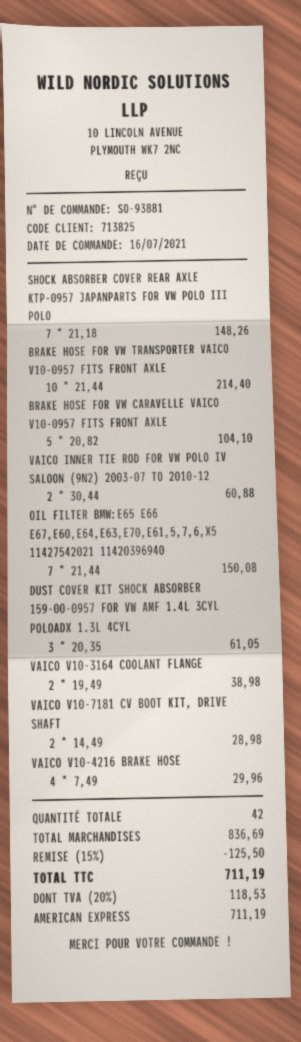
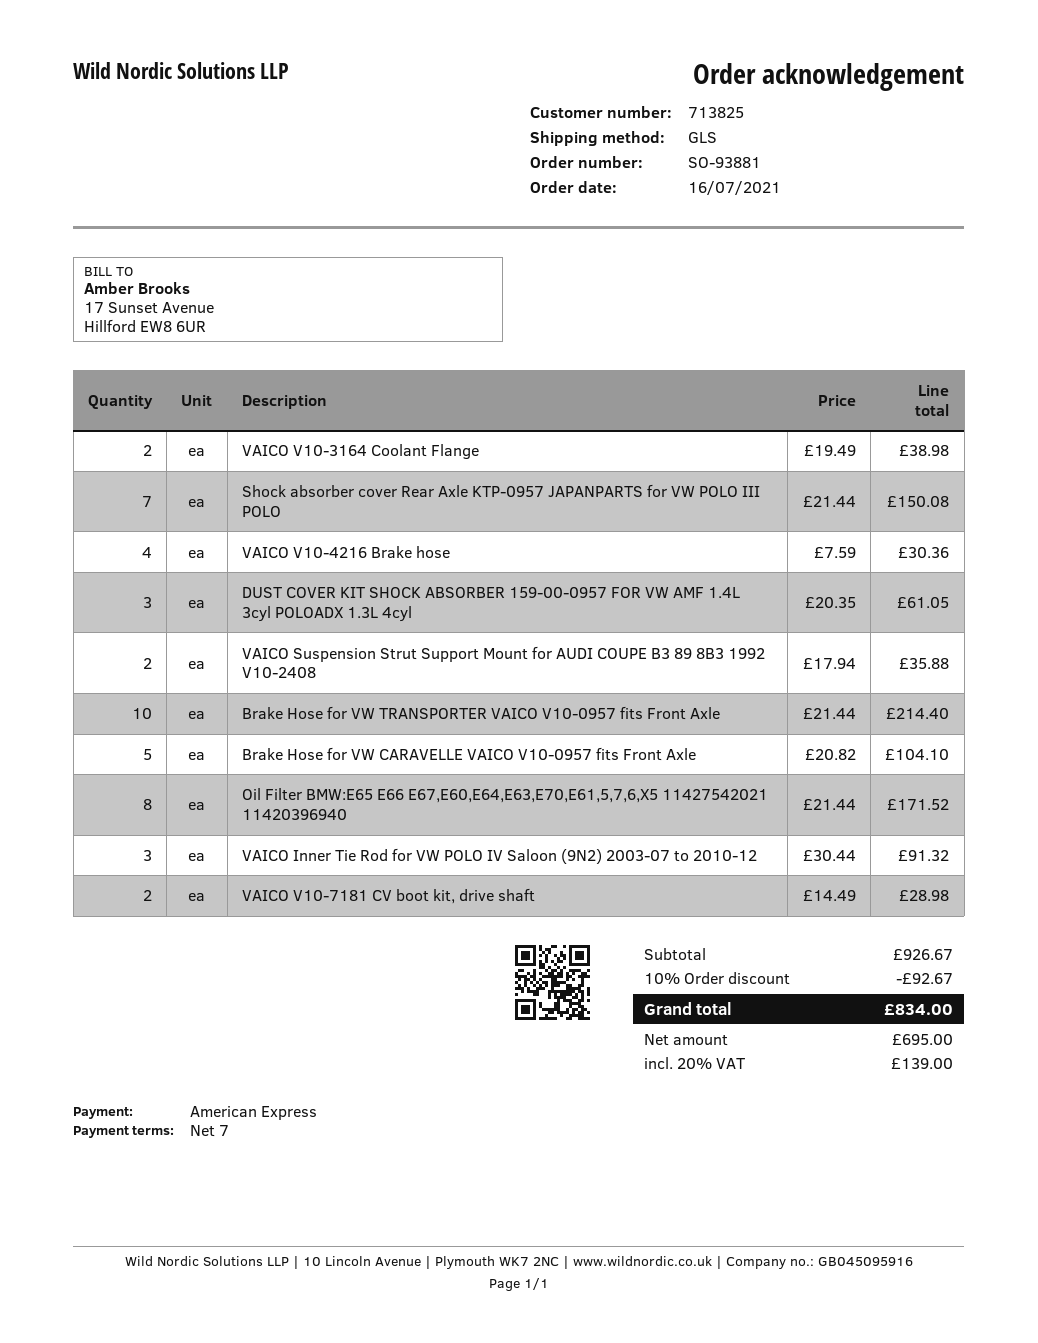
SHOCK ABSORBER COVER REAR AXLE KTP-0957 JAPANPARTS FOR VW POLO III POLO: 7 x 21.18 = 148.26 -> 7 x 21.44 = 150.08
VAICO INNER TIE ROD FOR VW POLO IV SALOON (9N2) 2003-07 TO 2010-12: 2 x 30.44 = 60.88 -> 3 x 30.44 = 91.32
OIL FILTER BMW:E65 E66 E67,E60,E64,E63,E70,E61,5,7,6,X5 11427542021 11420396940: 7 x 21.44 = 150.08 -> 8 x 21.44 = 171.52
VAICO V10-4216 BRAKE HOSE: 4 x 7.49 = 29.96 -> 4 x 7.59 = 30.36
VAICO Suspension Strut Support Mount for AUDI COUPE B3 89 8B3 1992 V10-2408: none -> 2 x 17.94 = 35.88
subtotal: 836.69 -> 926.67
discount: 15% = 125.50 -> 10% = 92.67
tax: 20% = 118.53 -> 20% = 139.00
total: 711.19 -> 834.00

